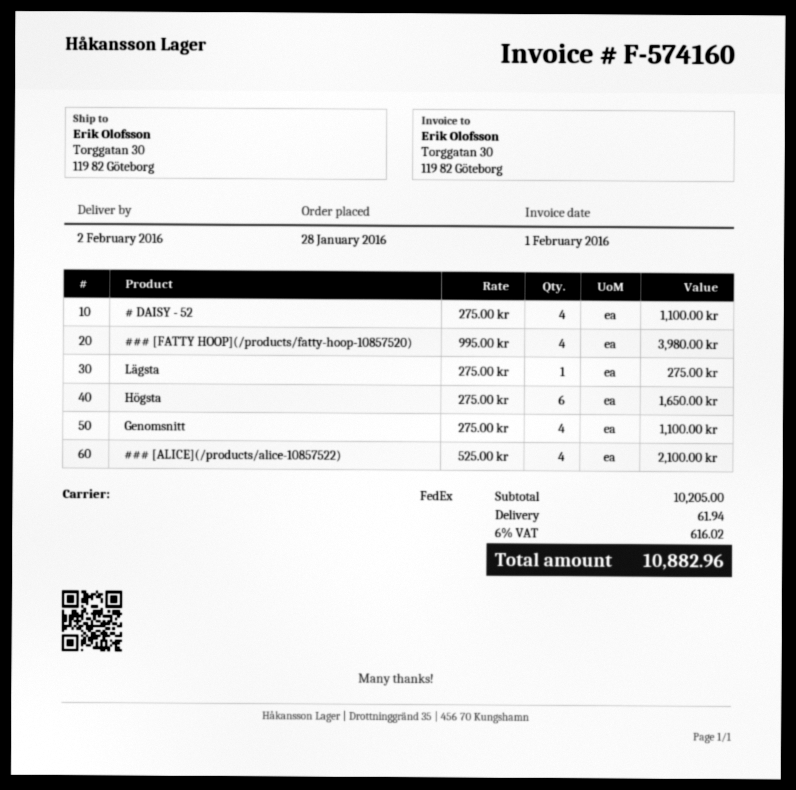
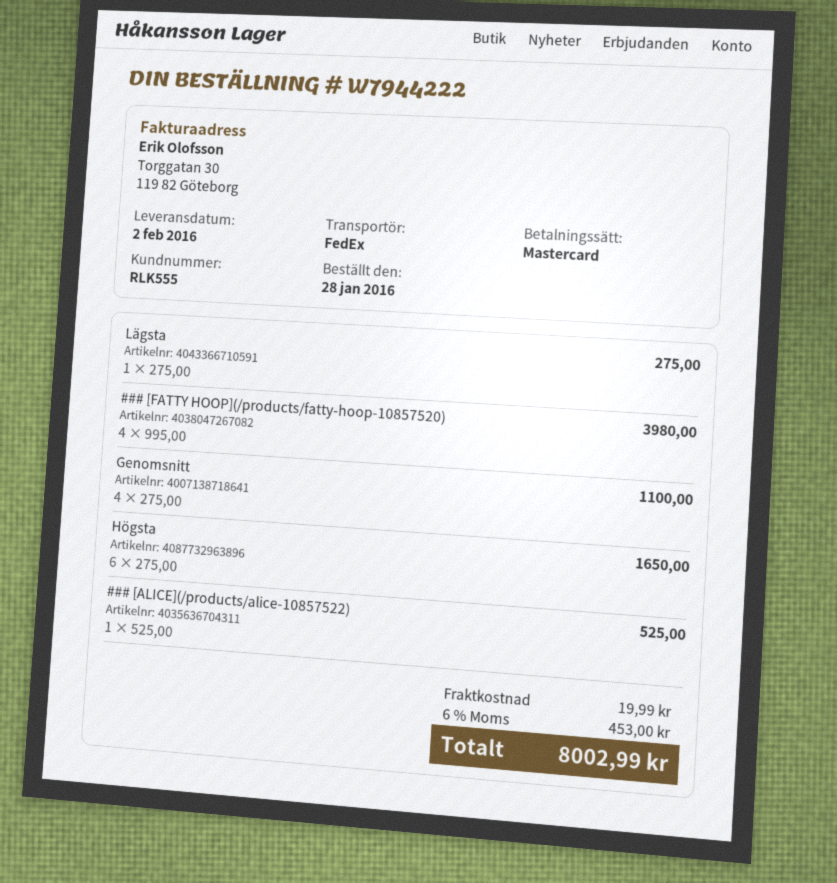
# DAISY - 52: 4 x 275.00 = 1100.00 -> none
### [ALICE](/products/alice-10857522): 4 x 525.00 = 2100.00 -> 1 x 525.00 = 525.00
shipping: 61.94 -> 19.99
tax: 6% = 616.02 -> 6% = 453.00
total: 10882.96 -> 8002.99

